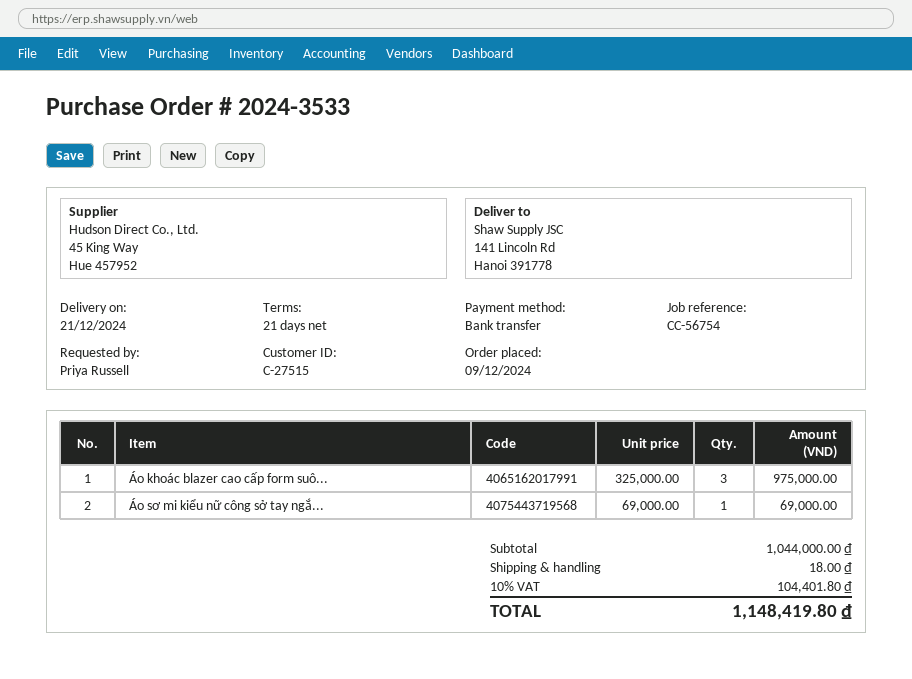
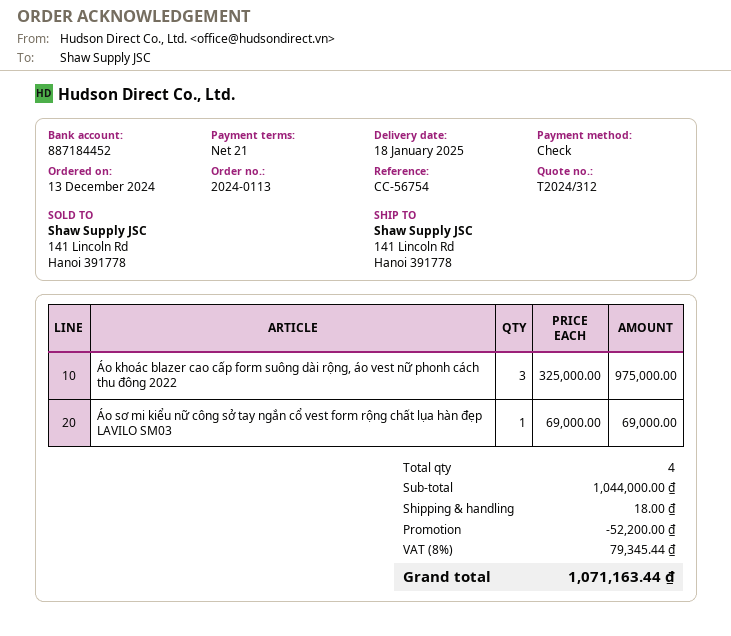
order number: 2024-3533 -> 2024-0113
order date: 2024-12-09 -> 2024-12-13
delivery date: 2024-12-21 -> 2025-01-18
payment method: bank transfer -> cheque
discount: none -> 52200.00
tax: 10% = 104401.80 -> 8% = 79345.44
total: 1148419.80 -> 1071163.44

